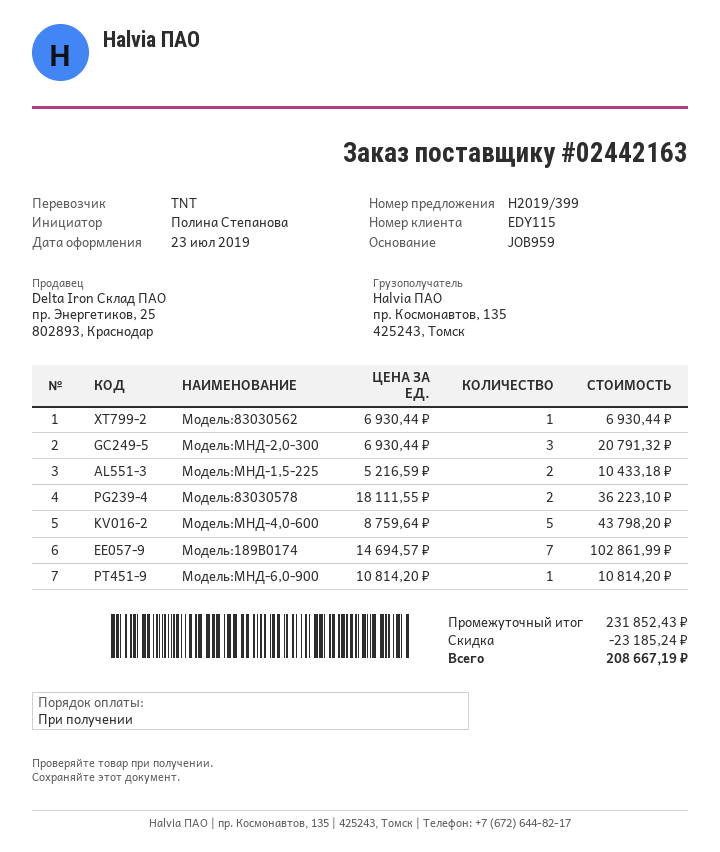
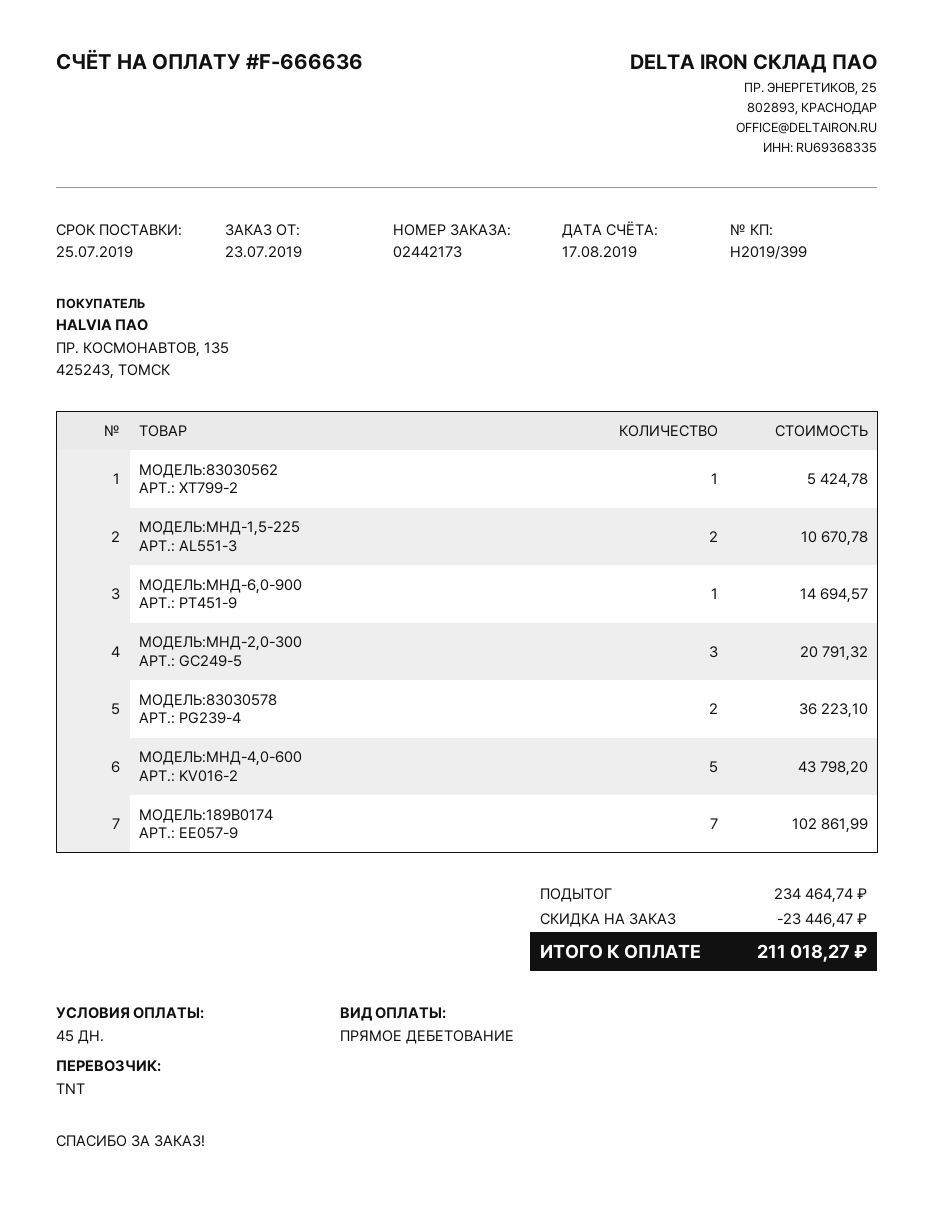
order number: 02442163 -> 02442173
payment terms: on receipt -> 45 days
Модель:83030562: 1 for 6930.44 -> 1 for 5424.78
Модель:МНД-1,5-225: 2 for 10433.18 -> 2 for 10670.78
Модель:МНД-6,0-900: 1 for 10814.20 -> 1 for 14694.57
subtotal: 231852.43 -> 234464.74
discount: 23185.24 -> 23446.47
total: 208667.19 -> 211018.27

